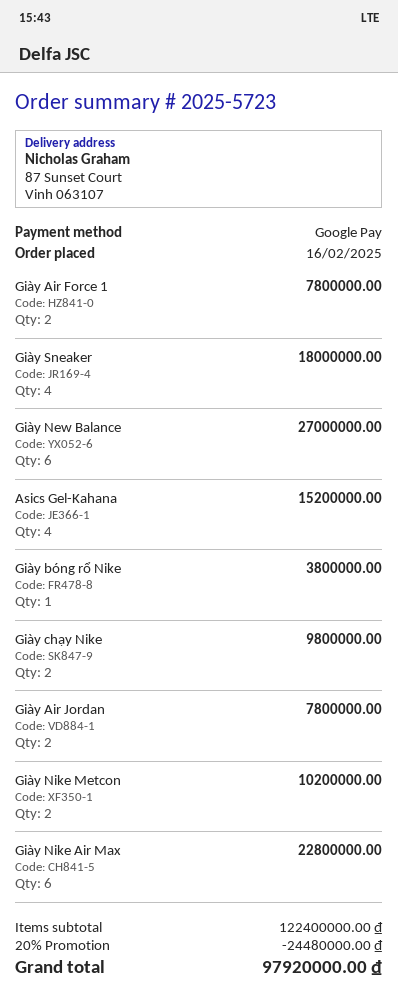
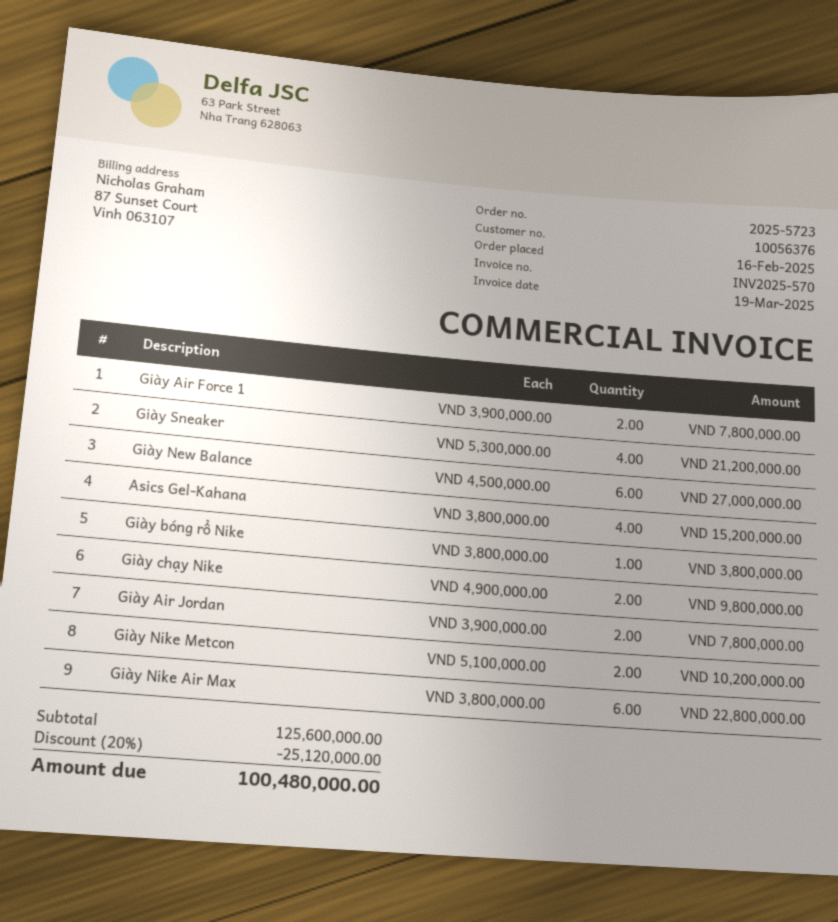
Giày Sneaker: 4 for 18000000.00 -> 4 for 21200000.00
subtotal: 122400000.00 -> 125600000.00
discount: 20% = 24480000.00 -> 20% = 25120000.00
total: 97920000.00 -> 100480000.00

